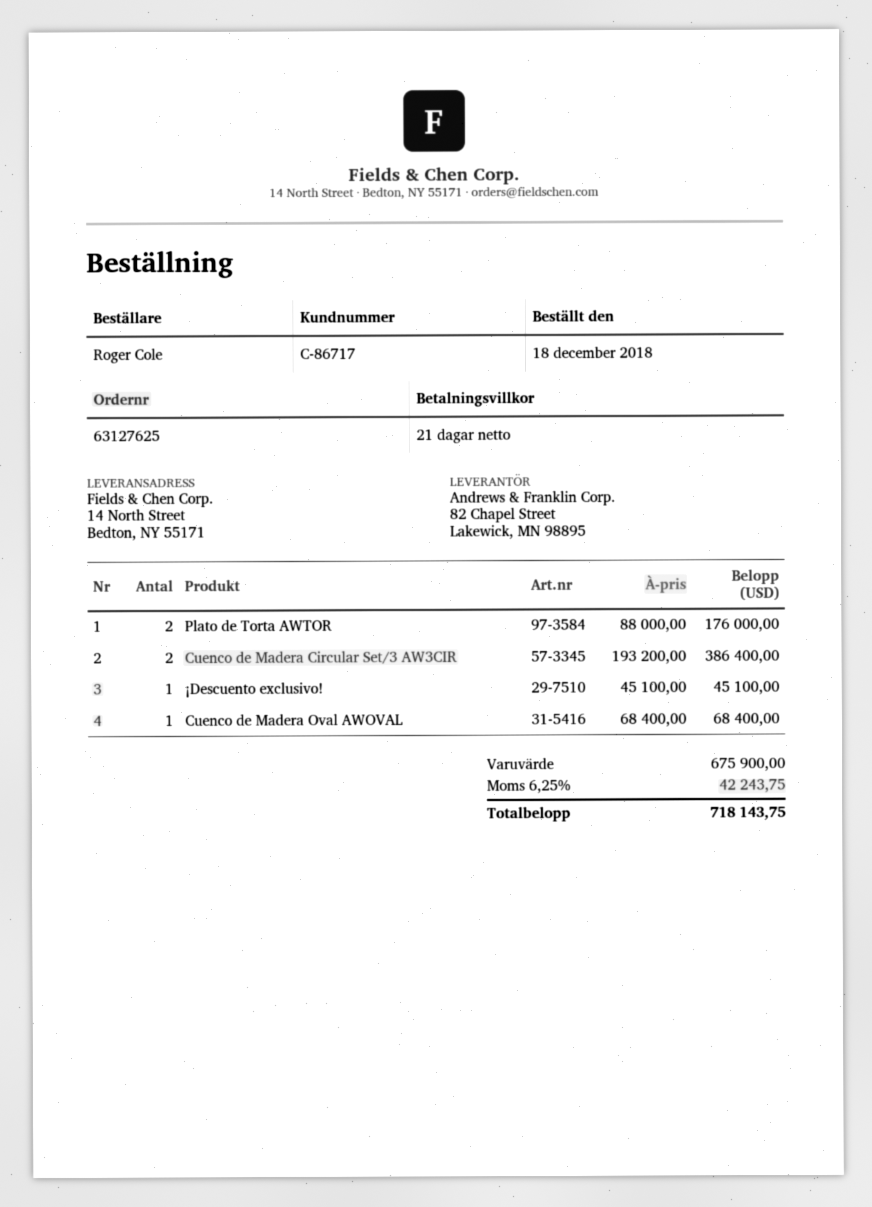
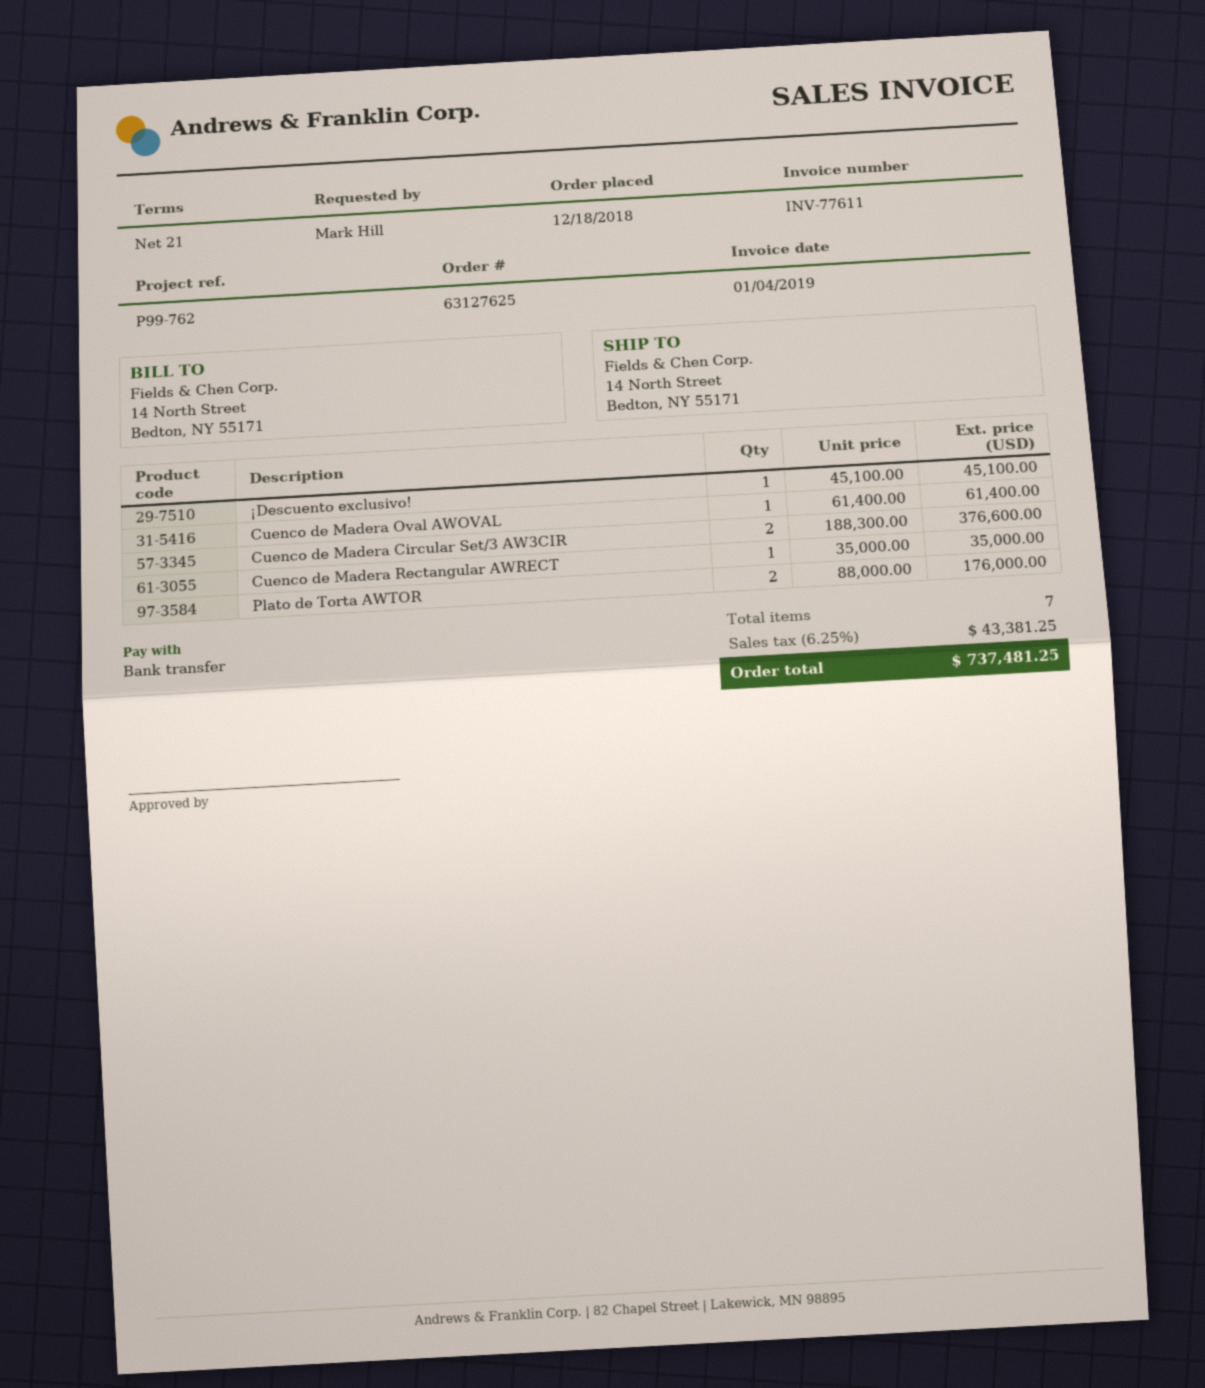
ordered by: Roger Cole -> Mark Hill
Cuenco de Madera Circular Set/3 AW3CIR: 2 x 193200.00 = 386400.00 -> 2 x 188300.00 = 376600.00
Cuenco de Madera Oval AWOVAL: 1 x 68400.00 = 68400.00 -> 1 x 61400.00 = 61400.00
Cuenco de Madera Rectangular AWRECT: none -> 1 x 35000.00 = 35000.00
tax: 6.25% = 42243.75 -> 6.25% = 43381.25
total: 718143.75 -> 737481.25

